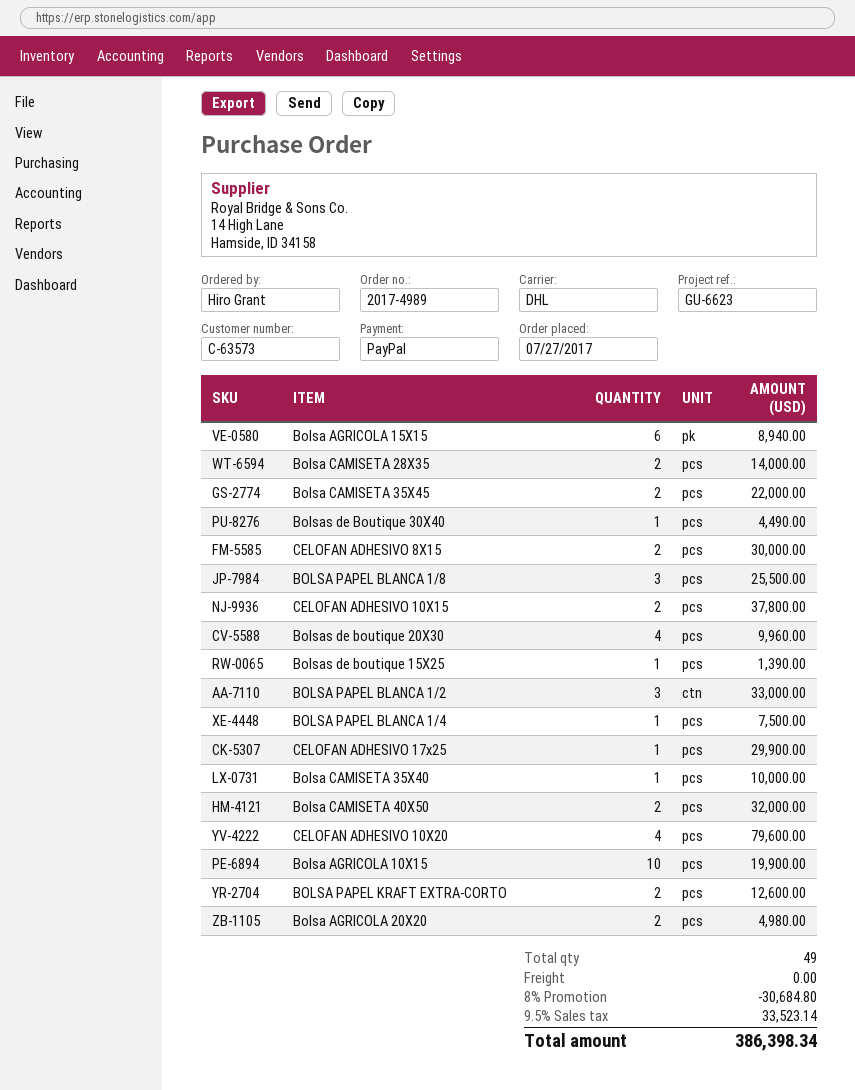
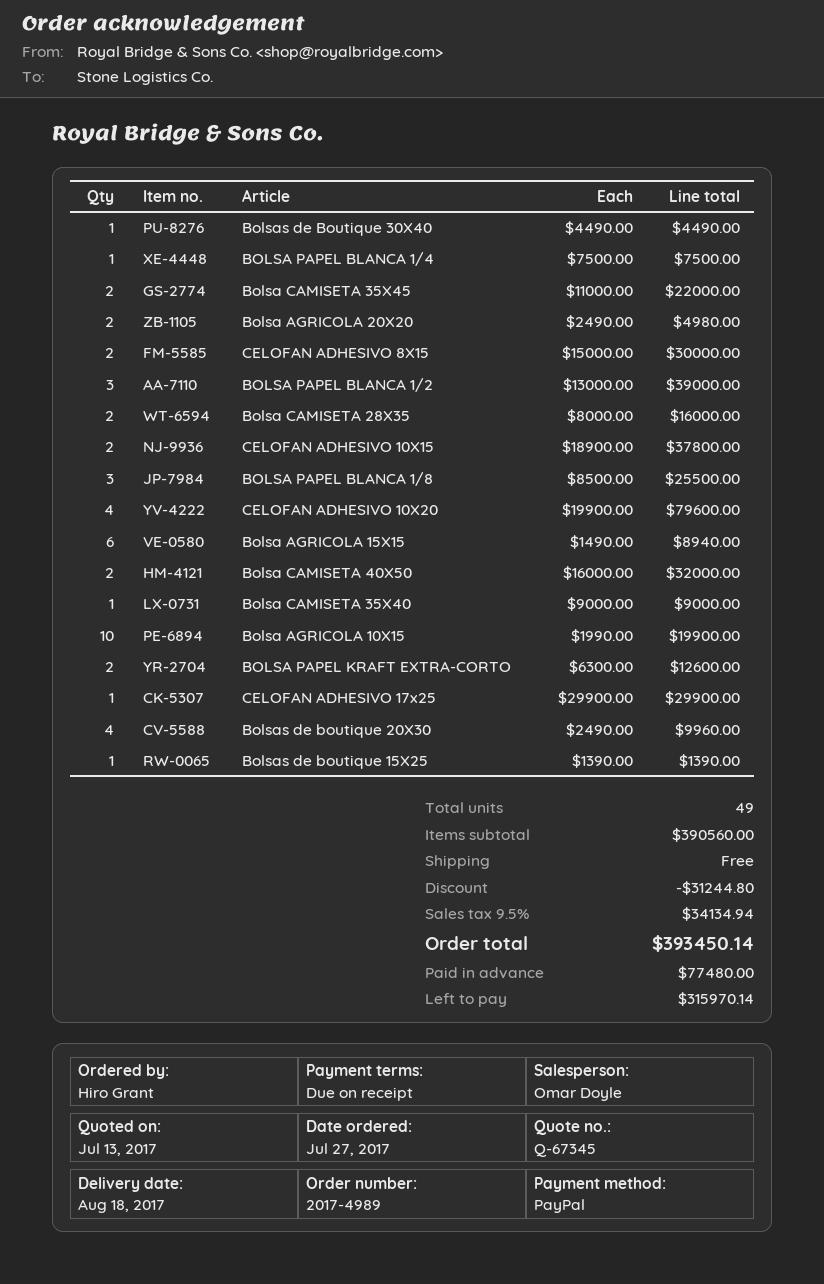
Bolsa CAMISETA 28X35: 2 for 14000.00 -> 2 for 16000.00
BOLSA PAPEL BLANCA 1/2: 3 for 33000.00 -> 3 for 39000.00
Bolsa CAMISETA 35X40: 1 for 10000.00 -> 1 for 9000.00
discount: 30684.80 -> 31244.80
tax: 9.5% = 33523.14 -> 9.5% = 34134.94
total: 386398.34 -> 393450.14

